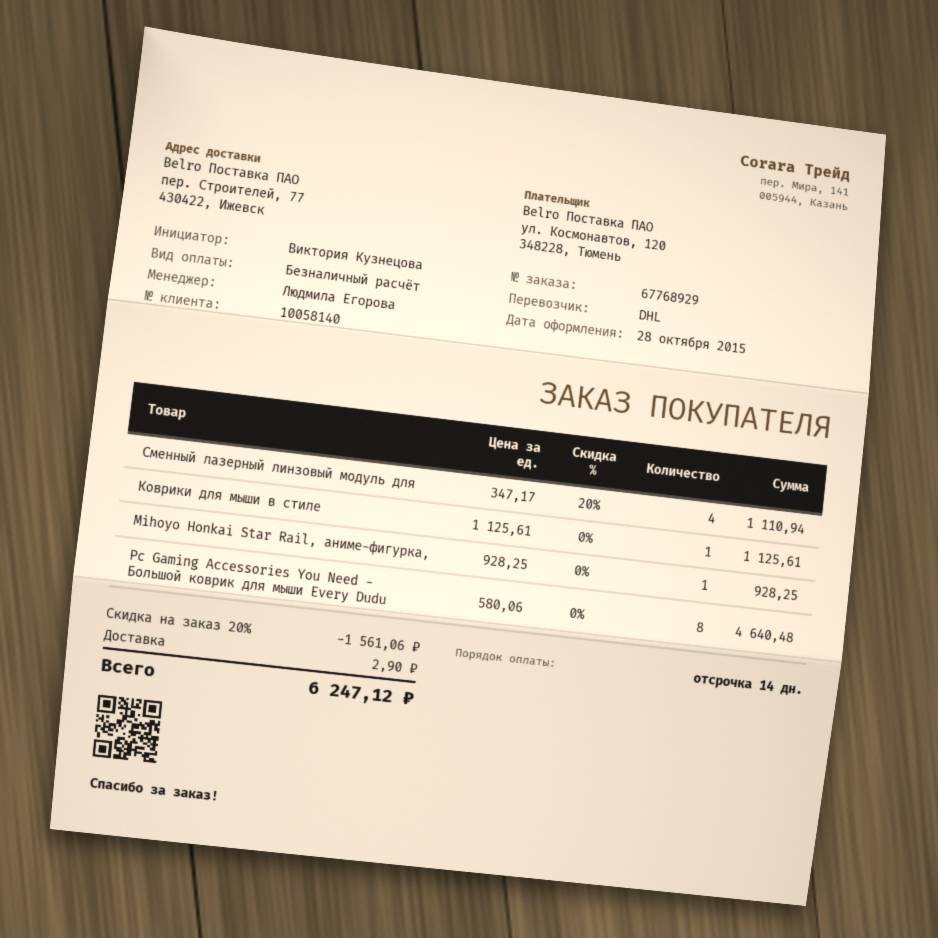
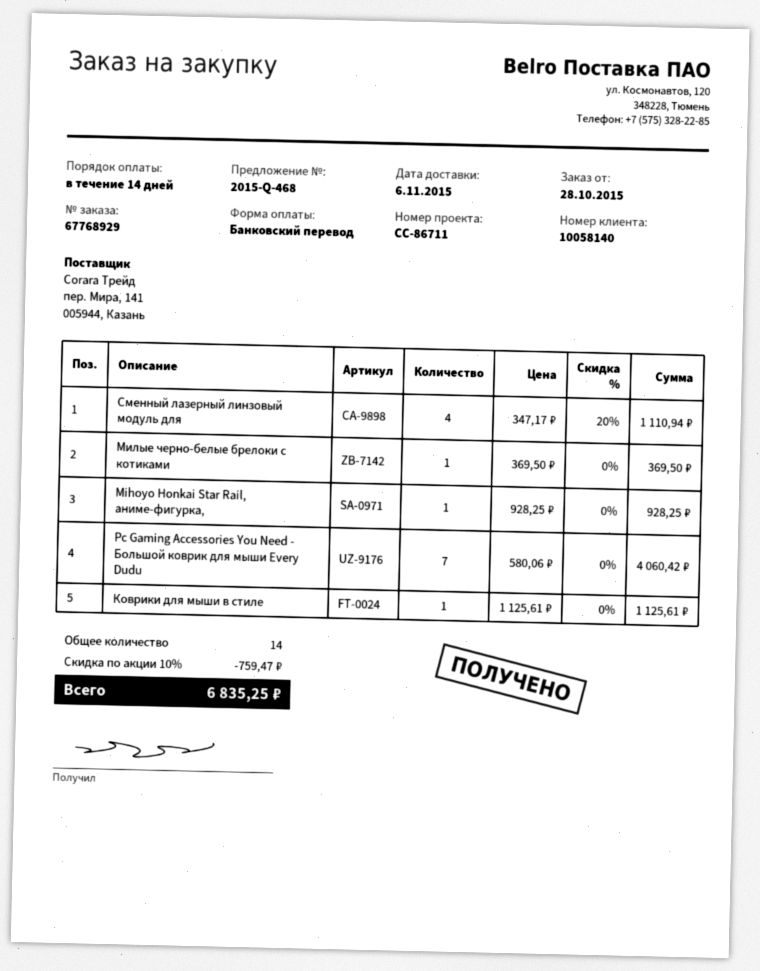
Pc Gaming Accessories You Need - Большой коврик для мыши Every Dudu: 8 x 580.06 = 4640.48 -> 7 x 580.06 = 4060.42
Милые черно-белые брелоки с котиками: none -> 1 x 369.50 = 369.50
discount: 20% = 1561.06 -> 10% = 759.47
shipping: 2.90 -> none
total: 6247.12 -> 6835.25

